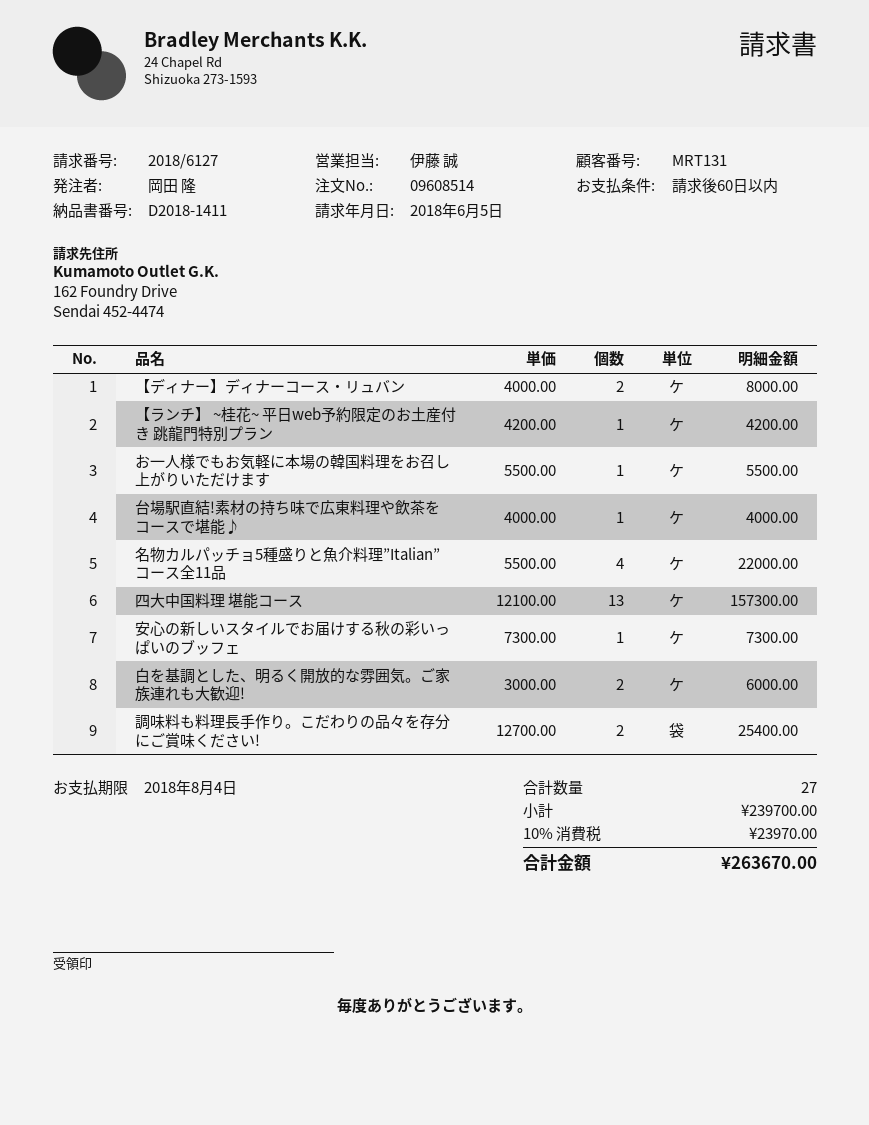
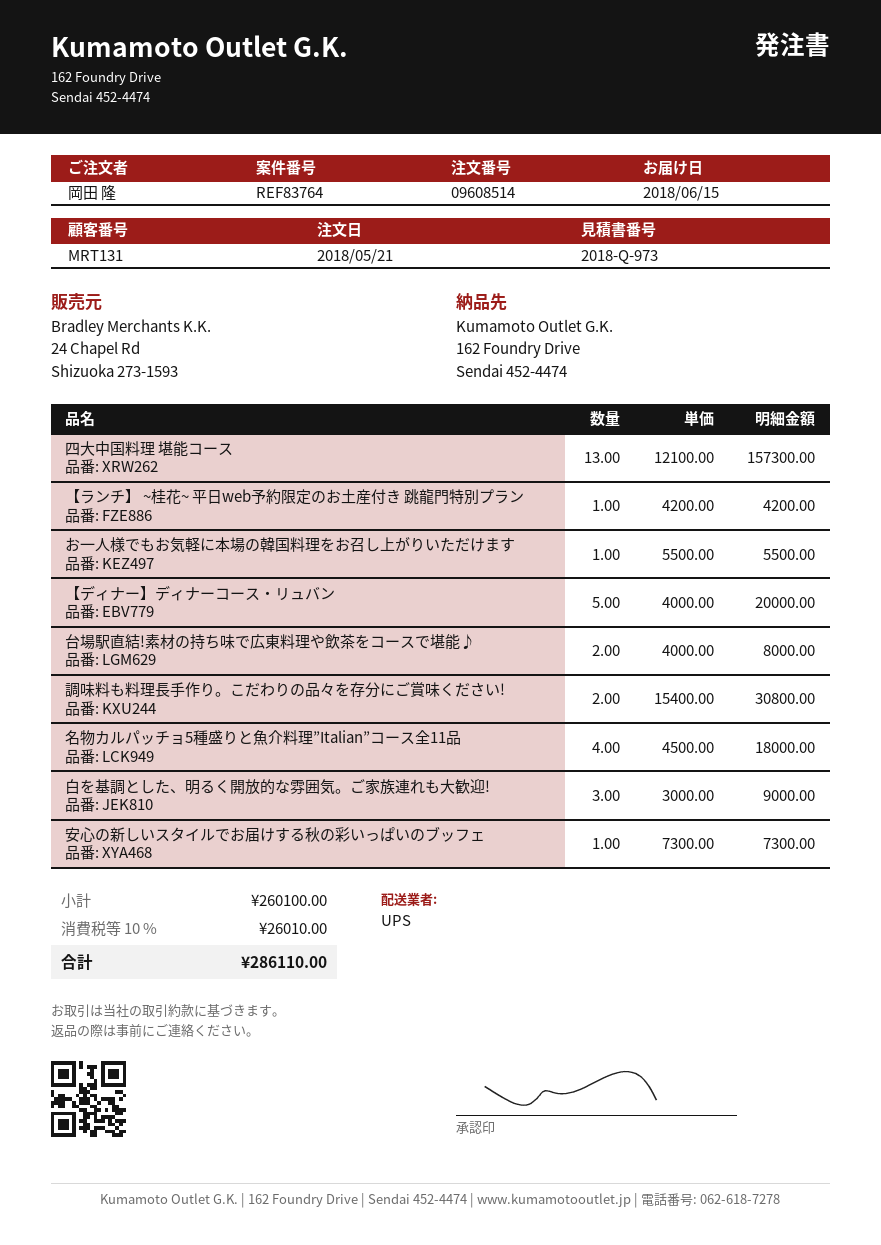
【ディナー】ディナーコース・リュバン: 2 x 4000.00 = 8000.00 -> 5 x 4000.00 = 20000.00
台場駅直結!素材の持ち味で広東料理や飲茶をコースで堪能♪: 1 x 4000.00 = 4000.00 -> 2 x 4000.00 = 8000.00
名物カルパッチョ5種盛りと魚介料理”Italian”コース全11品: 4 x 5500.00 = 22000.00 -> 4 x 4500.00 = 18000.00
白を基調とした、明るく開放的な雰囲気。ご家族連れも大歓迎!: 2 x 3000.00 = 6000.00 -> 3 x 3000.00 = 9000.00
調味料も料理長手作り。こだわりの品々を存分にご賞味ください!: 2 x 12700.00 = 25400.00 -> 2 x 15400.00 = 30800.00
subtotal: 239700.00 -> 260100.00
tax: 10% = 23970.00 -> 10% = 26010.00
total: 263670.00 -> 286110.00

